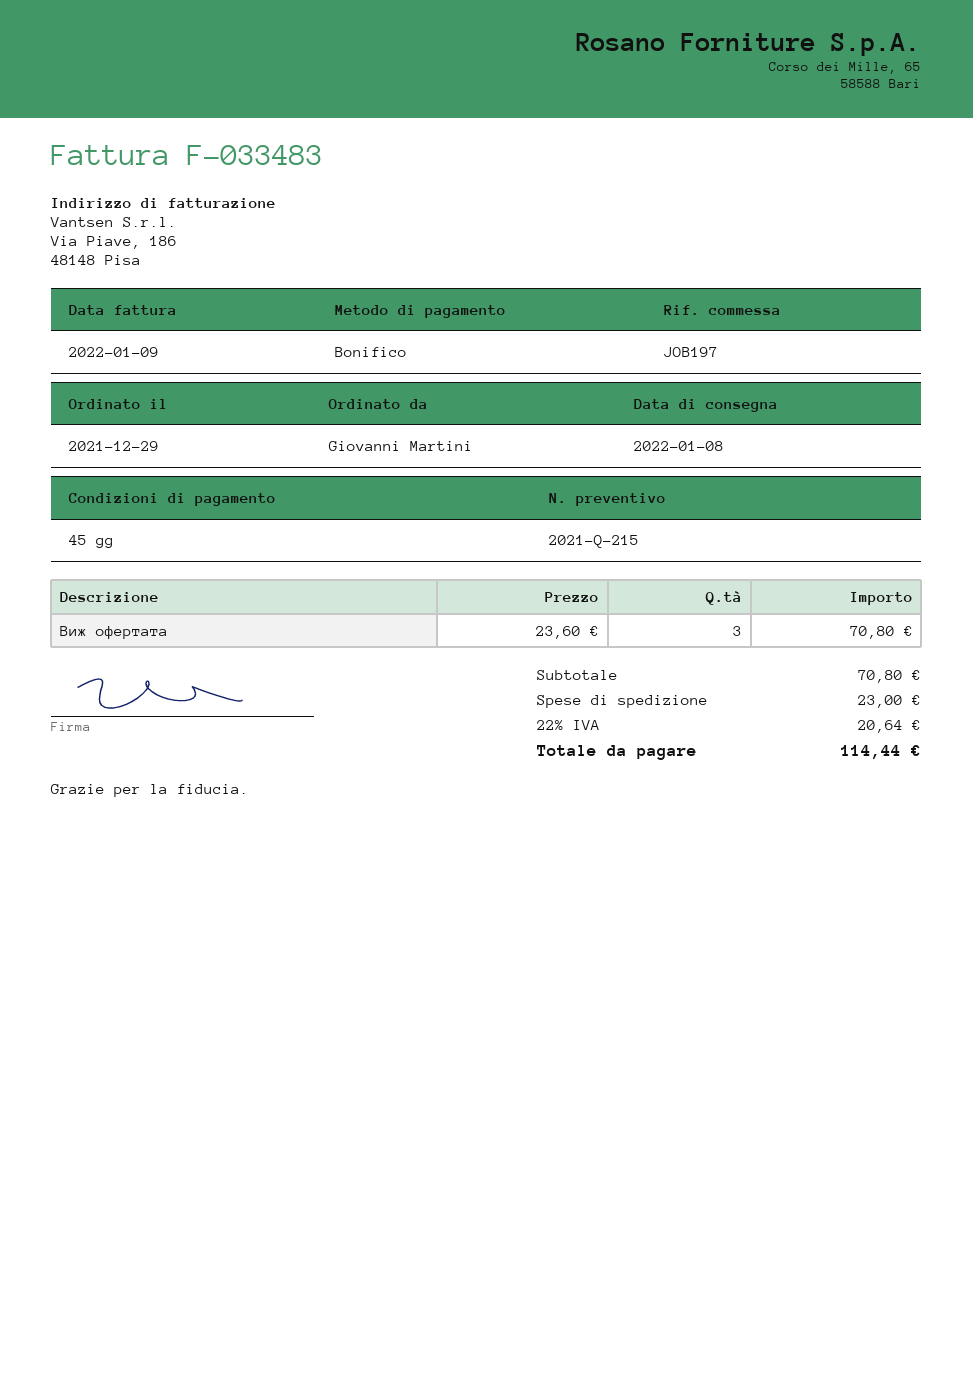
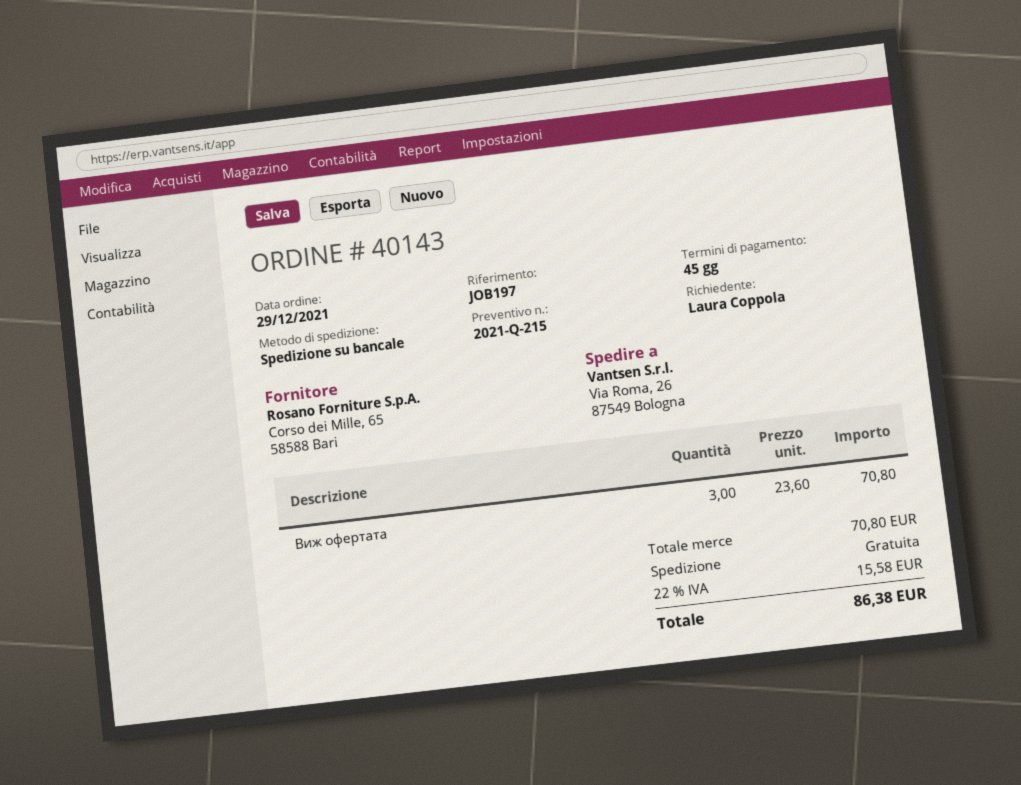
ordered by: Giovanni Martini -> Laura Coppola
shipping: 23.00 -> 0.00
tax: 22% = 20.64 -> 22% = 15.58
total: 114.44 -> 86.38

